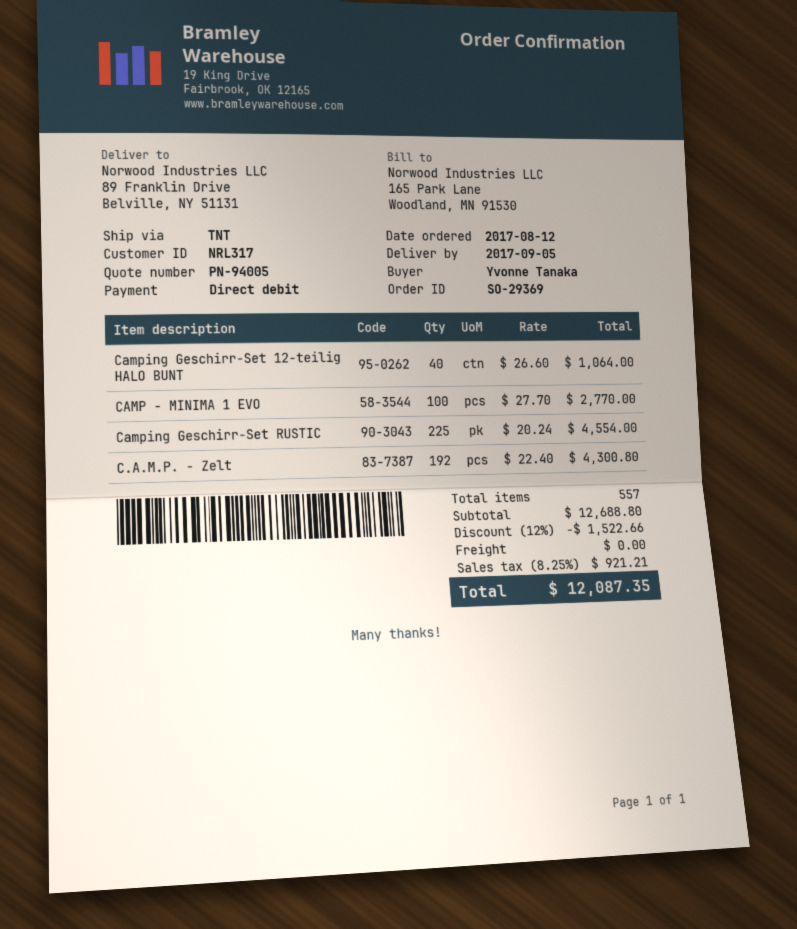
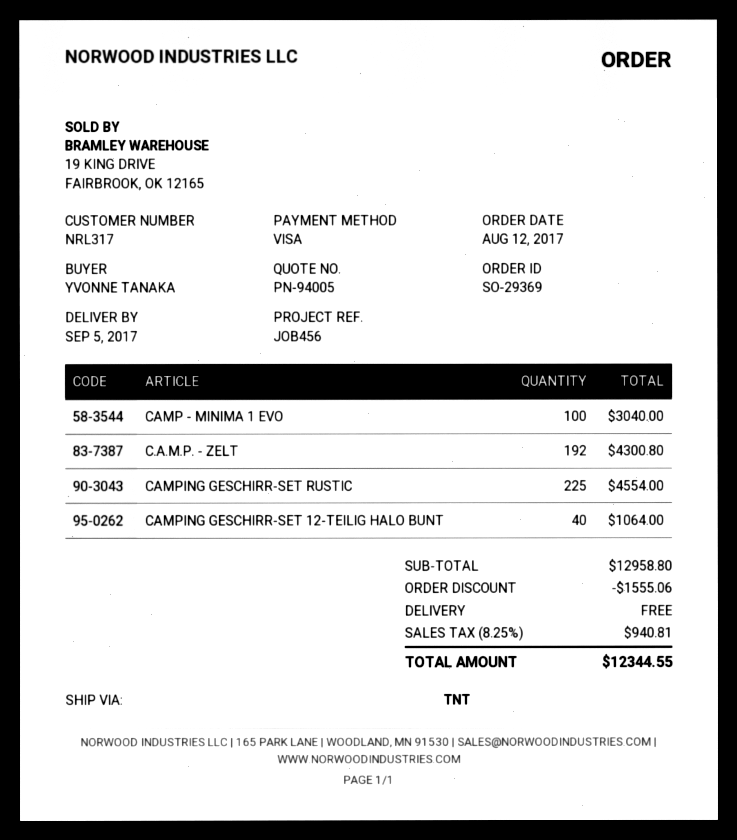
payment method: direct debit -> Visa
CAMP - MINIMA 1 EVO: 100 for 2770.00 -> 100 for 3040.00
subtotal: 12688.80 -> 12958.80
discount: 1522.66 -> 1555.06
tax: 8.25% = 921.21 -> 8.25% = 940.81
total: 12087.35 -> 12344.55

